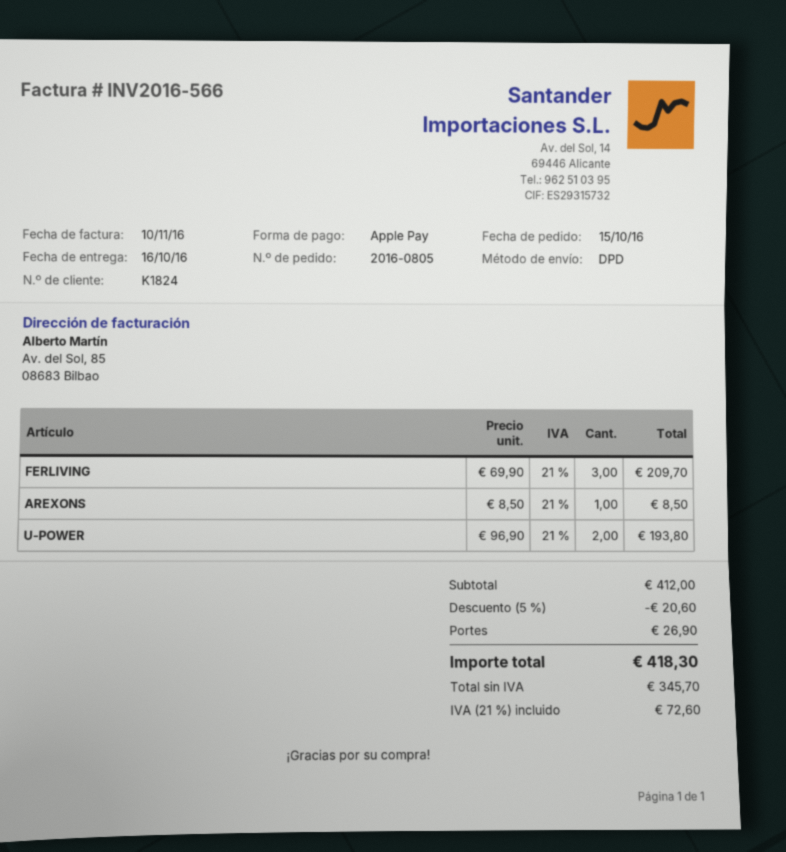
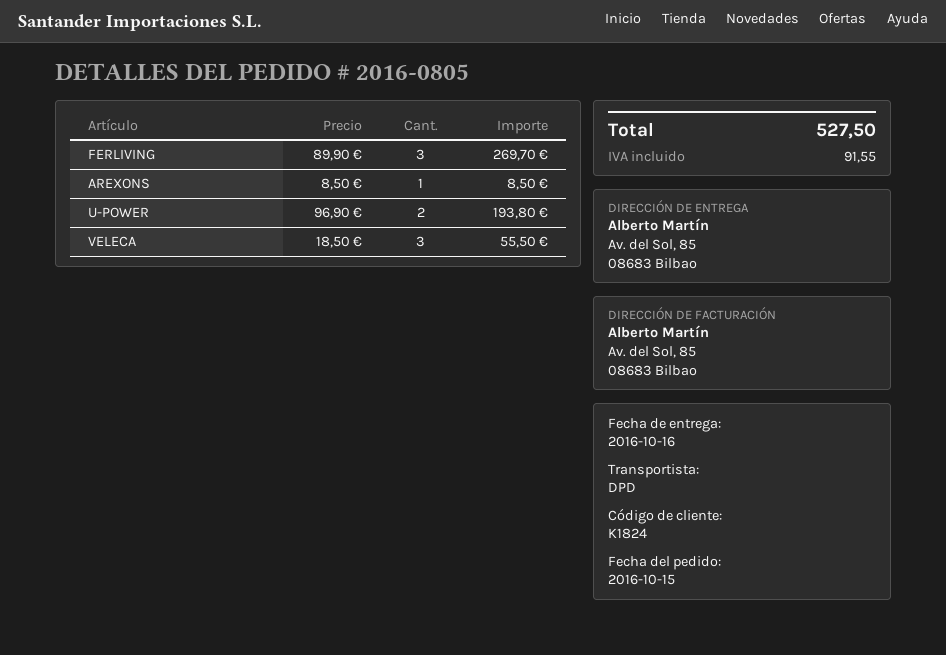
FERLIVING: 3 x 69.90 = 209.70 -> 3 x 89.90 = 269.70
VELECA: none -> 3 x 18.50 = 55.50
discount: 5% = 20.60 -> none
shipping: 26.90 -> none
tax: 72.60 -> 91.55
total: 418.30 -> 527.50

